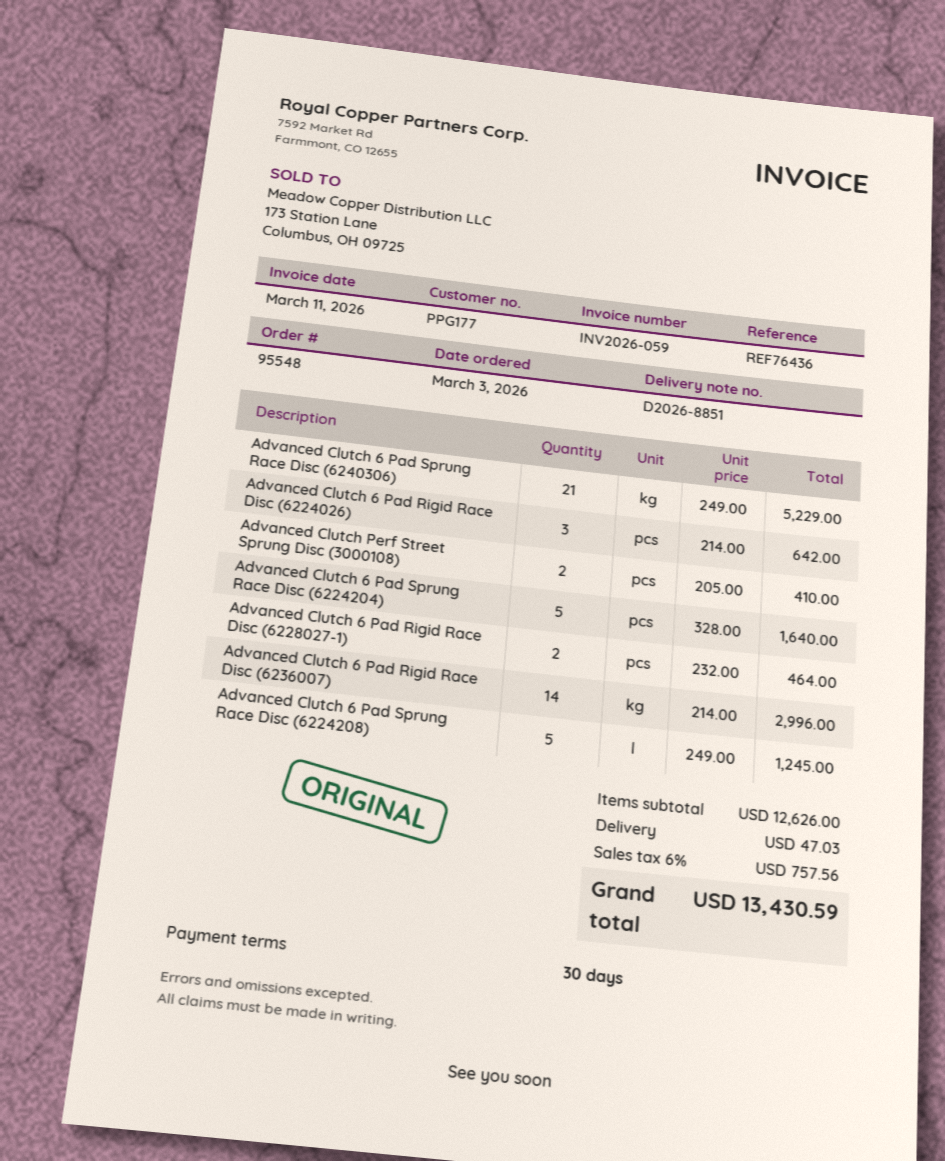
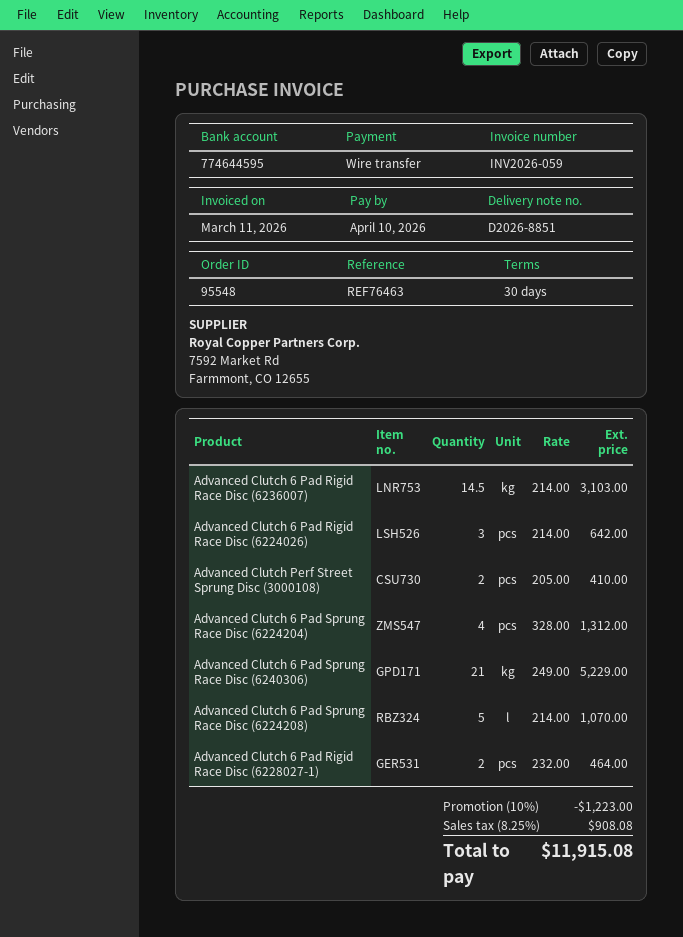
reference: REF76436 -> REF76463
Advanced Clutch 6 Pad Sprung Race Disc (6224204): 5 x 328.00 = 1640.00 -> 4 x 328.00 = 1312.00
Advanced Clutch 6 Pad Rigid Race Disc (6236007): 14 x 214.00 = 2996.00 -> 14.5 x 214.00 = 3103.00
Advanced Clutch 6 Pad Sprung Race Disc (6224208): 5 x 249.00 = 1245.00 -> 5 x 214.00 = 1070.00
discount: none -> 10% = 1223.00
shipping: 47.03 -> none
tax: 6% = 757.56 -> 8.25% = 908.08
total: 13430.59 -> 11915.08

